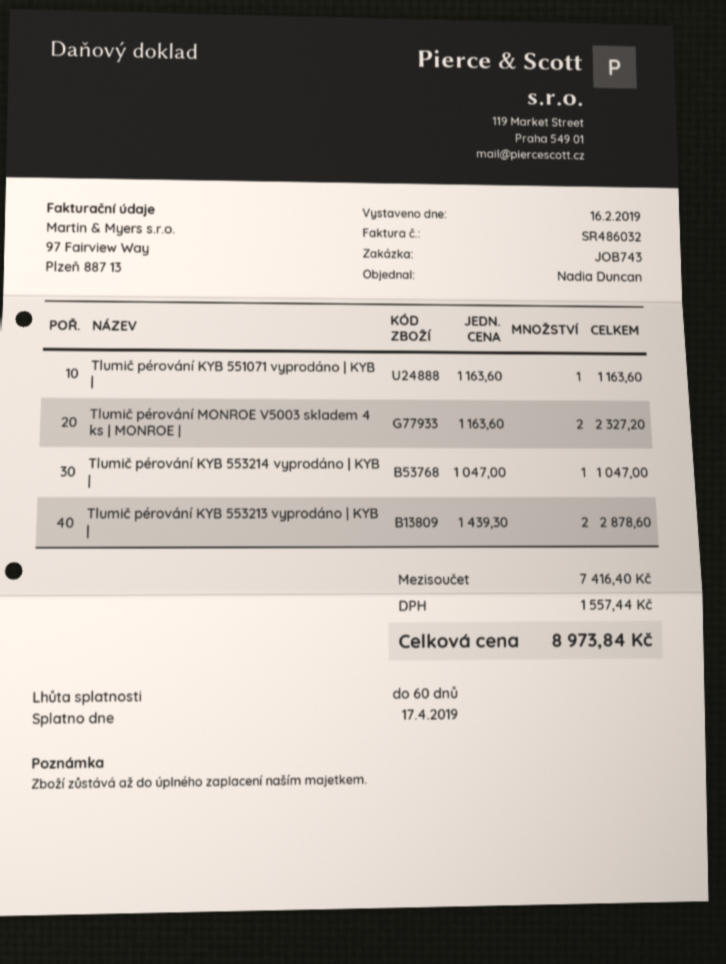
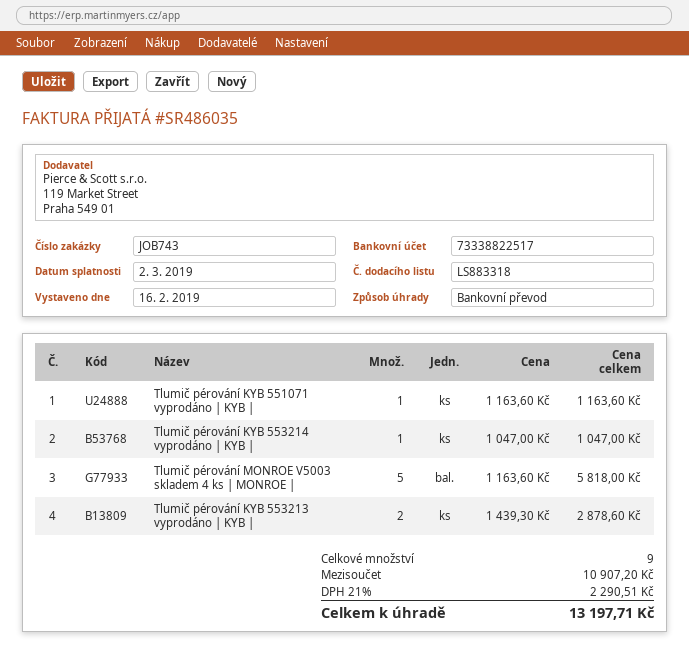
invoice number: SR486032 -> SR486035
due date: 2019-04-17 -> 2019-03-02
Tlumič pérování MONROE V5003 skladem 4 ks | MONROE |: 2 x 1163.60 = 2327.20 -> 5 x 1163.60 = 5818.00
subtotal: 7416.40 -> 10907.20
tax: 1557.44 -> 2290.51
total: 8973.84 -> 13197.71

